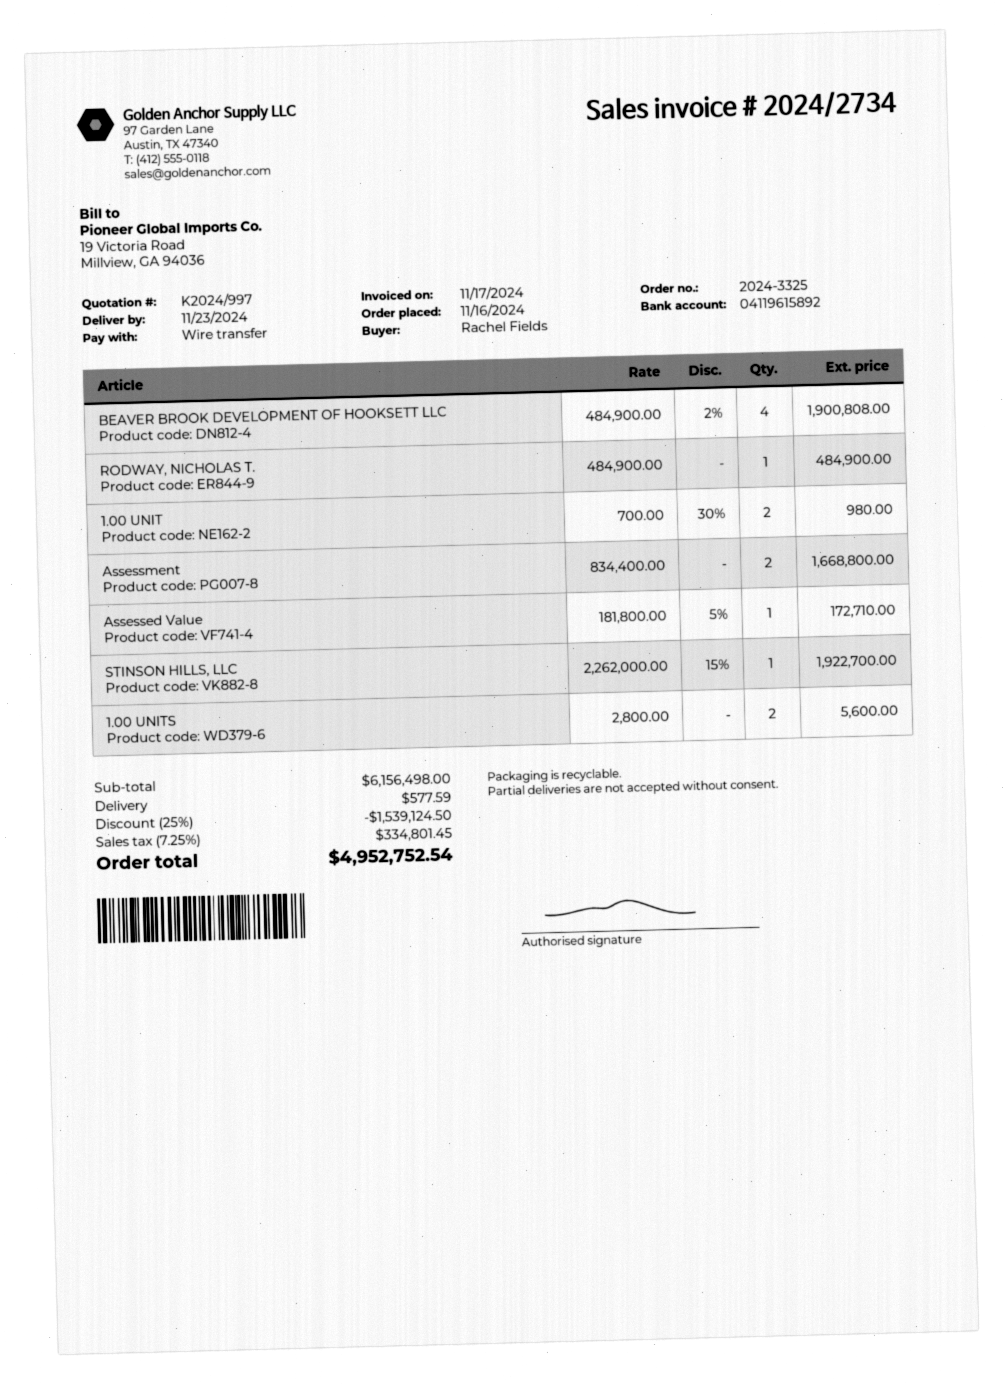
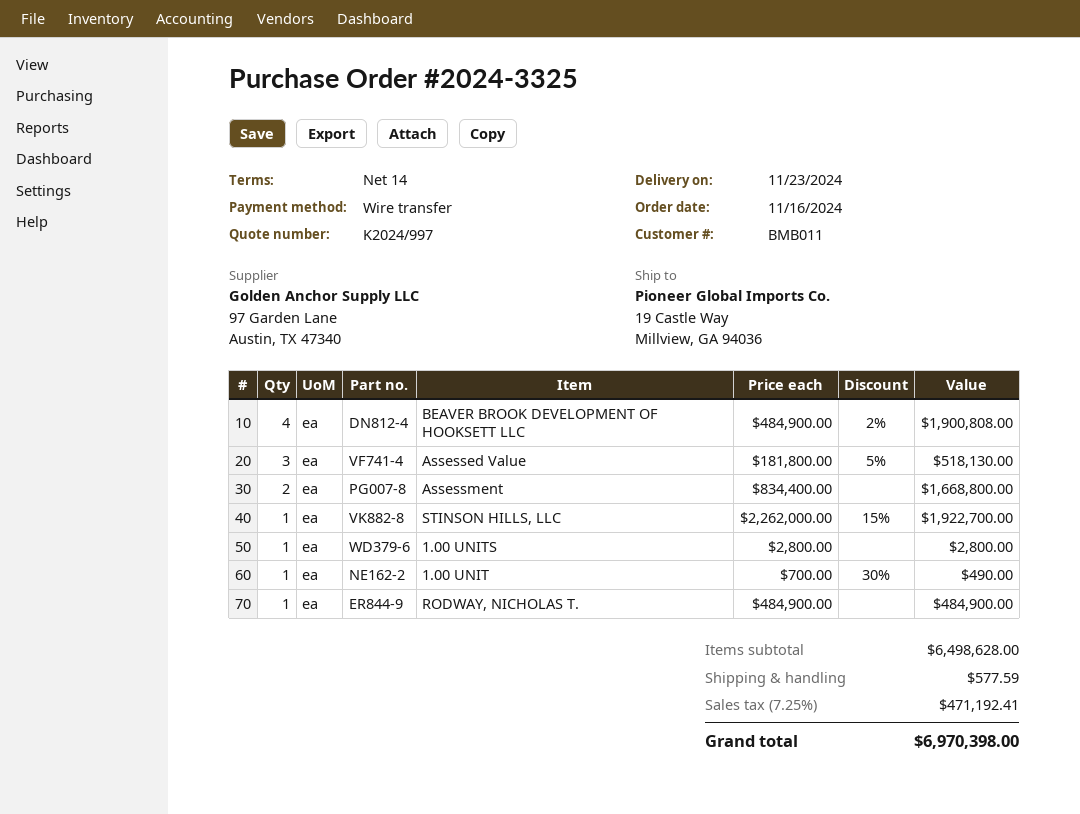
1.00 UNIT: 2 x 700.00 - 30% = 980.00 -> 1 x 700.00 - 30% = 490.00
Assessed Value: 1 x 181800.00 - 5% = 172710.00 -> 3 x 181800.00 - 5% = 518130.00
1.00 UNITS: 2 x 2800.00 = 5600.00 -> 1 x 2800.00 = 2800.00
subtotal: 6156498.00 -> 6498628.00
discount: 25% = 1539124.50 -> none
tax: 7.25% = 334801.45 -> 7.25% = 471192.41
total: 4952752.54 -> 6970398.00

